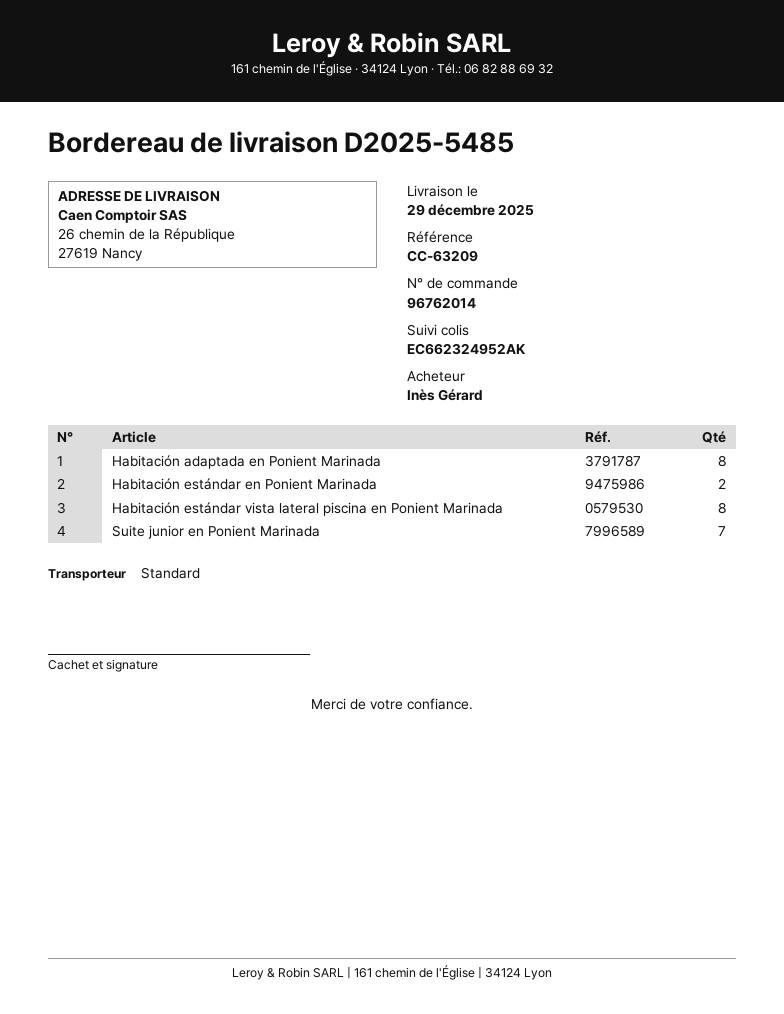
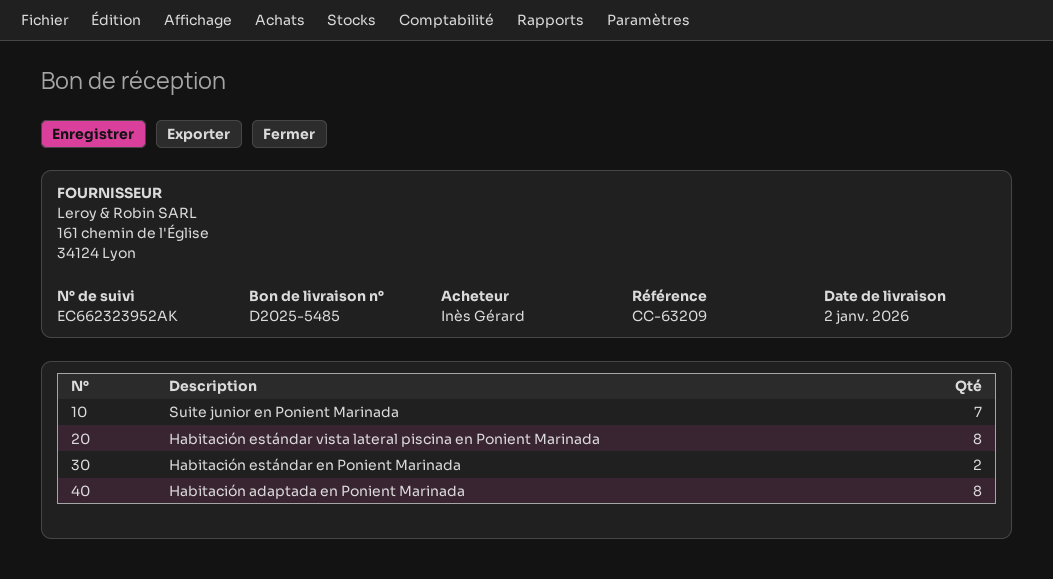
delivery date: 2025-12-29 -> 2026-01-02
tracking number: EC662324952AK -> EC662323952AK

